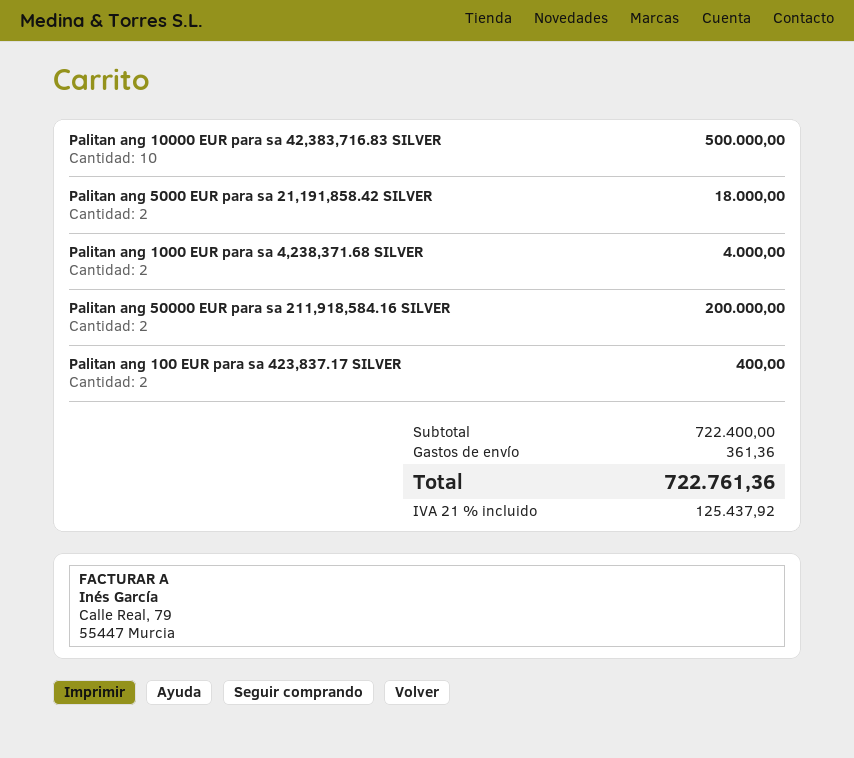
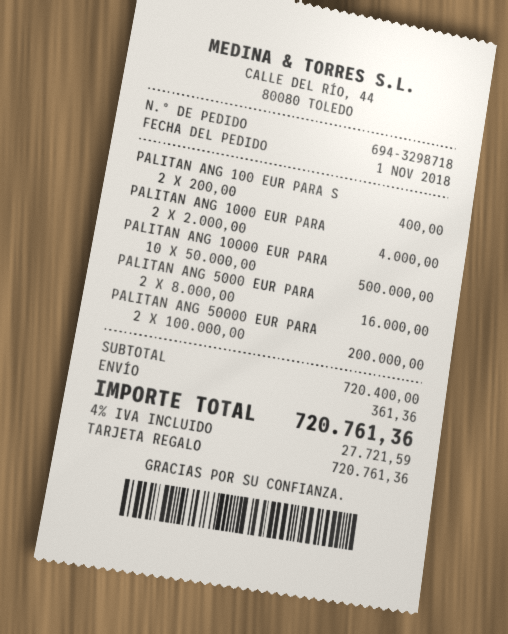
Palitan ang 5000 EUR para sa 21,191,858.42 SILVER: 2 for 18000.00 -> 2 for 16000.00
subtotal: 722400.00 -> 720400.00
tax: 21% = 125437.92 -> 4% = 27721.59
total: 722761.36 -> 720761.36

